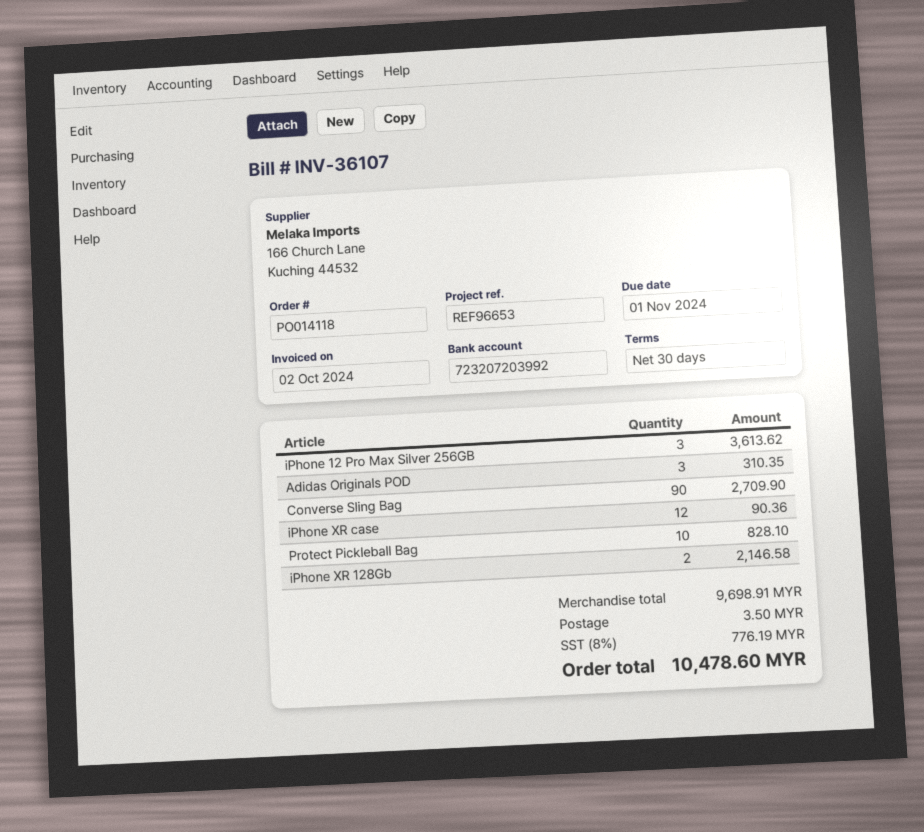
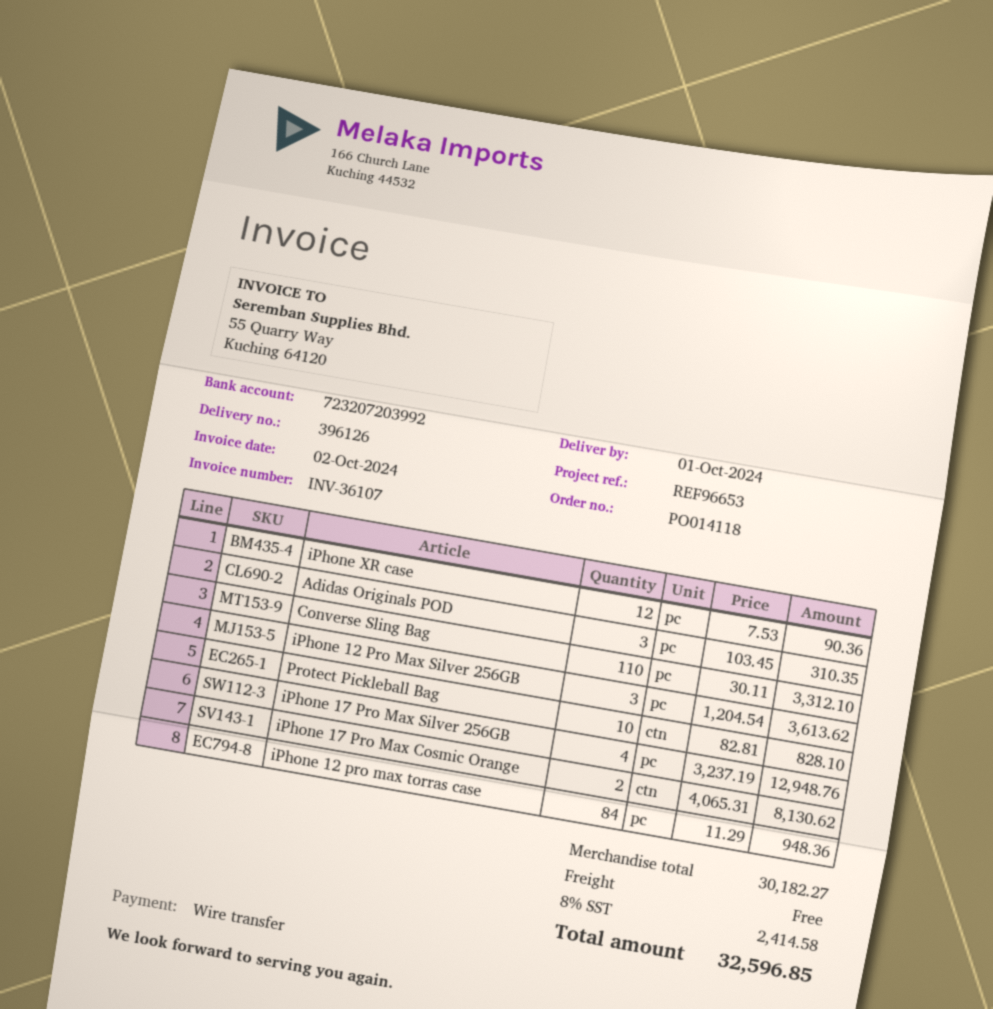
Converse Sling Bag: 90 for 2709.90 -> 110 for 3312.10
iPhone XR 128Gb: 2 for 2146.58 -> none
iPhone 17 Pro Max Silver 256GB: none -> 4 for 12948.76
iPhone 17 Pro Max Cosmic Orange: none -> 2 for 8130.62
iPhone 12 pro max torras case: none -> 84 for 948.36
subtotal: 9698.91 -> 30182.27
shipping: 3.50 -> 0.00
tax: 8% = 776.19 -> 8% = 2414.58
total: 10478.60 -> 32596.85

